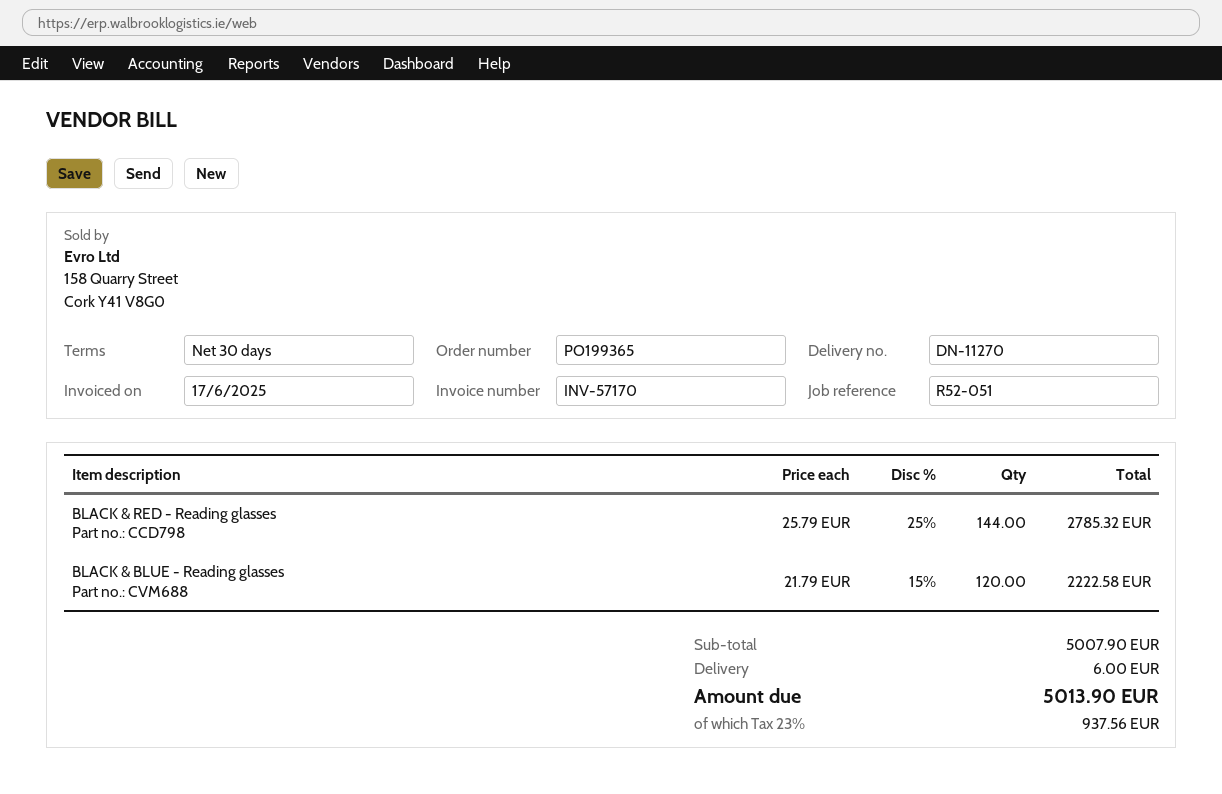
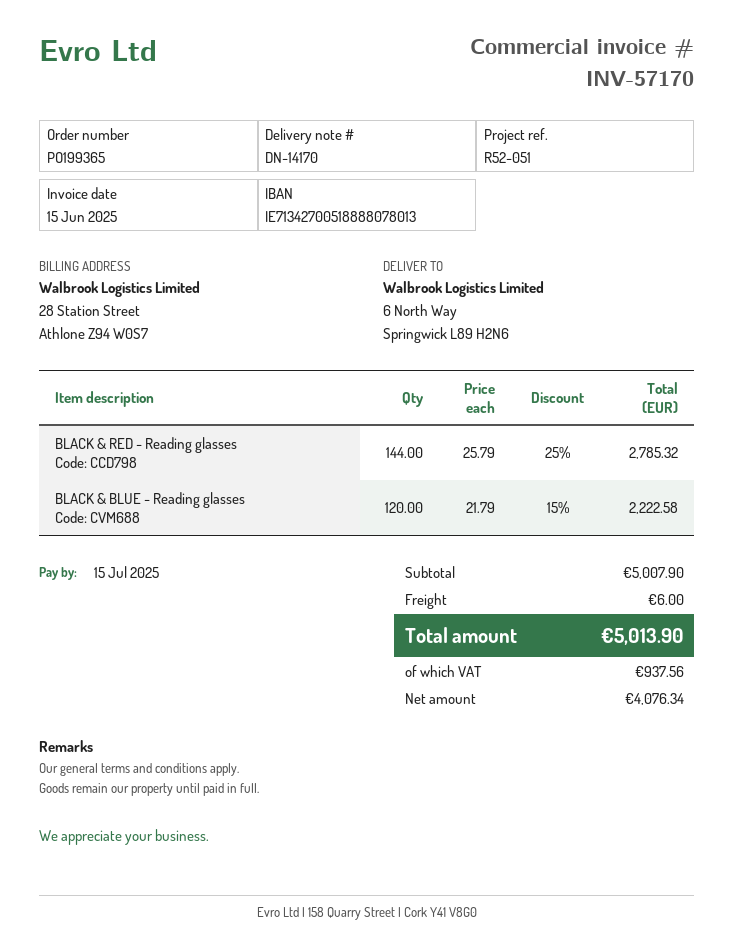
delivery note number: DN-11270 -> DN-14170
invoice date: 2025-06-17 -> 2025-06-15

